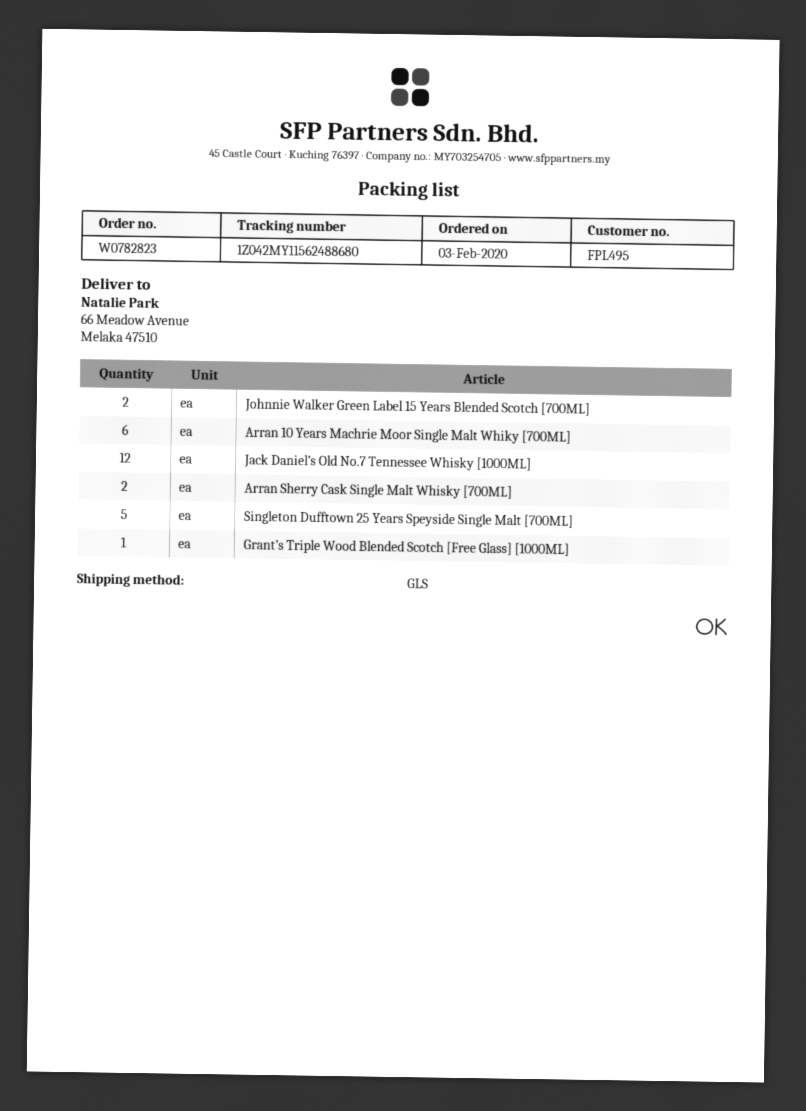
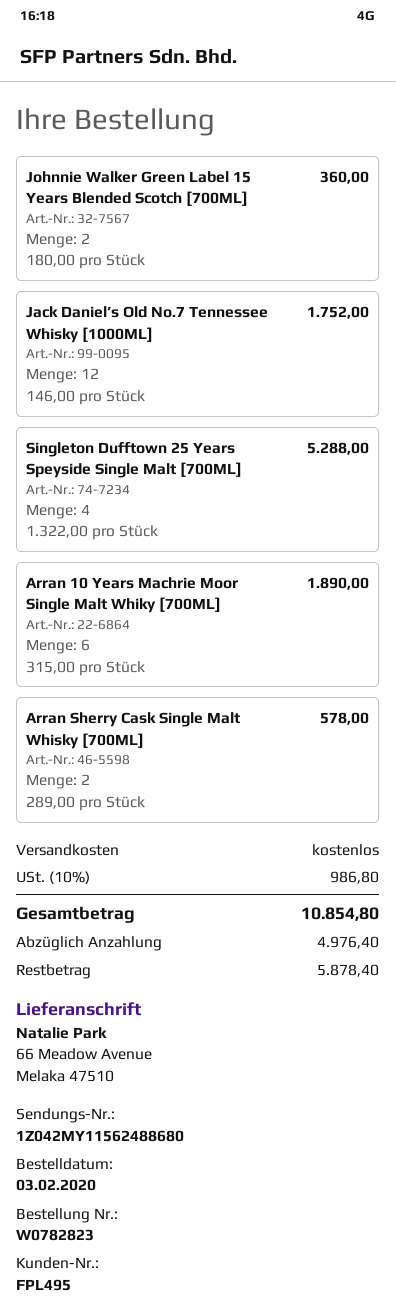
Singleton Dufftown 25 Years Speyside Single Malt [700ML]: 5 -> 4
Grant’s Triple Wood Blended Scotch [Free Glass] [1000ML]: 1 -> none

